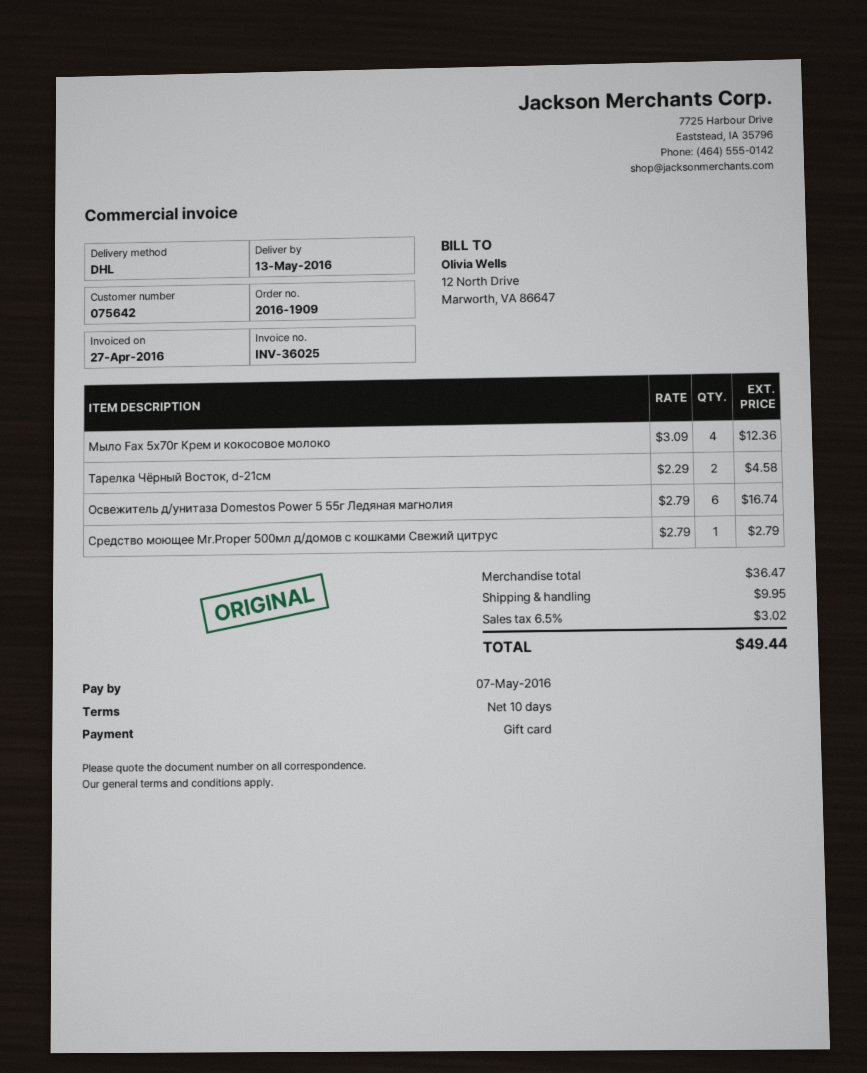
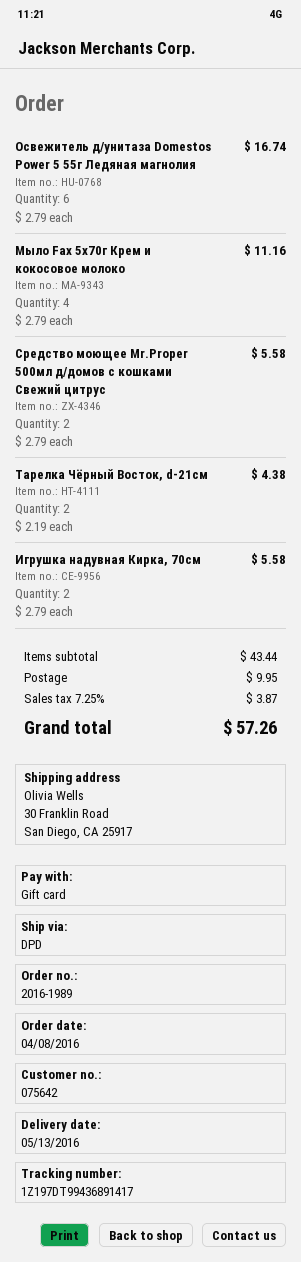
order number: 2016-1909 -> 2016-1989
shipping method: DHL -> DPD
Мыло Fax 5х70г Крем и кокосовое молоко: 4 x 3.09 = 12.36 -> 4 x 2.79 = 11.16
Тарелка Чёрный Восток, d-21см: 2 x 2.29 = 4.58 -> 2 x 2.19 = 4.38
Средство моющее Mr.Proper 500мл д/домов с кошками Свежий цитрус: 1 x 2.79 = 2.79 -> 2 x 2.79 = 5.58
Игрушка надувная Кирка, 70см: none -> 2 x 2.79 = 5.58
subtotal: 36.47 -> 43.44
tax: 6.5% = 3.02 -> 7.25% = 3.87
total: 49.44 -> 57.26

